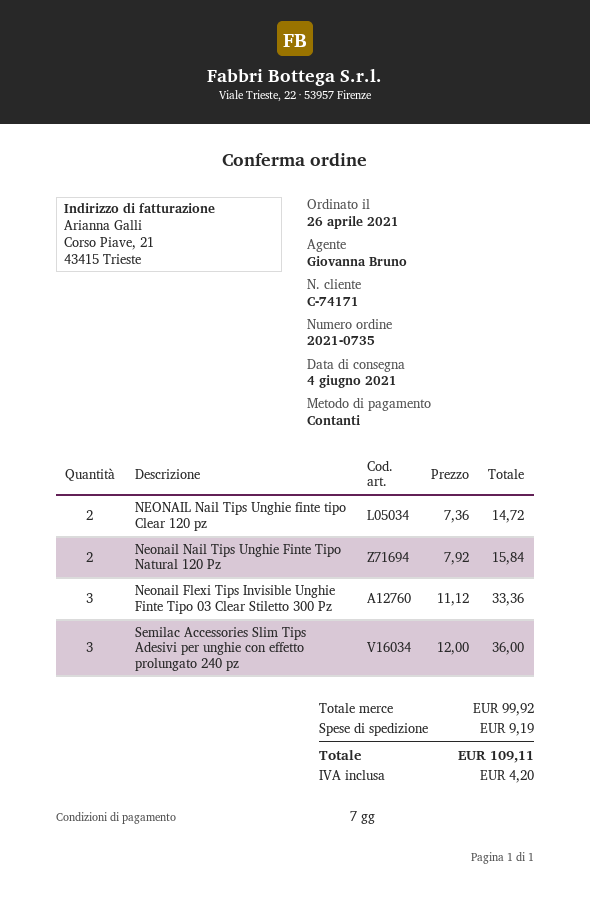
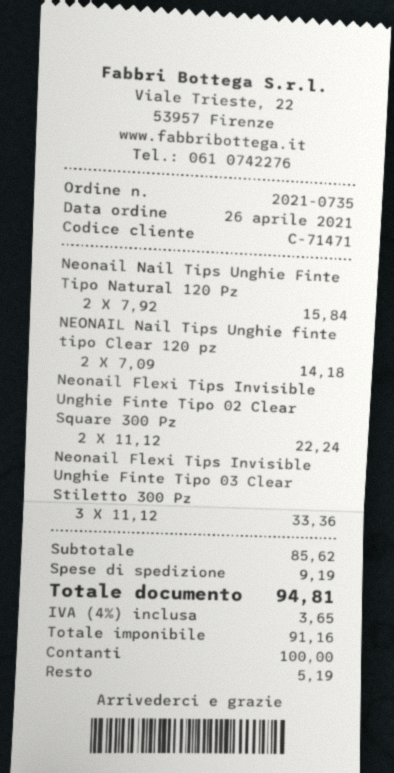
customer number: C-74171 -> C-71471
NEONAIL Nail Tips Unghie finte tipo Clear 120 pz: 2 x 7.36 = 14.72 -> 2 x 7.09 = 14.18
Semilac Accessories Slim Tips Adesivi per unghie con effetto prolungato 240 pz: 3 x 12.00 = 36.00 -> none
Neonail Flexi Tips Invisible Unghie Finte Tipo 02 Clear Square 300 Pz: none -> 2 x 11.12 = 22.24
subtotal: 99.92 -> 85.62
tax: 4.20 -> 3.65
total: 109.11 -> 94.81

